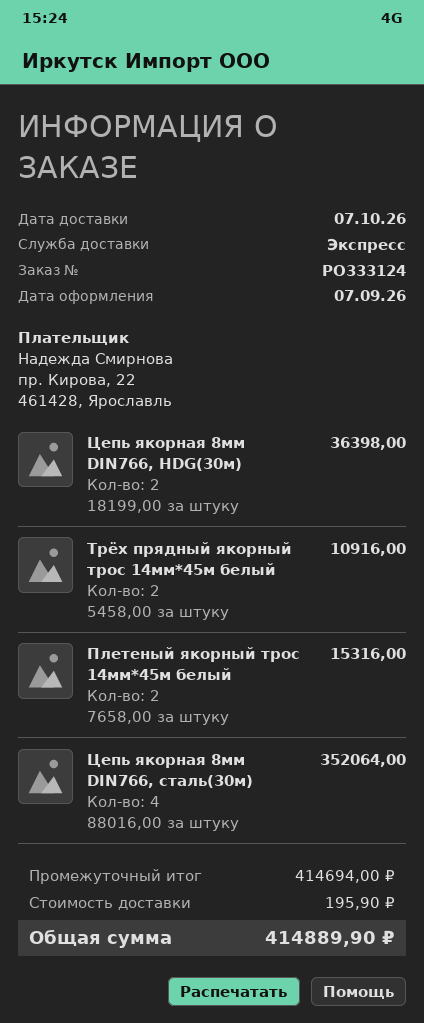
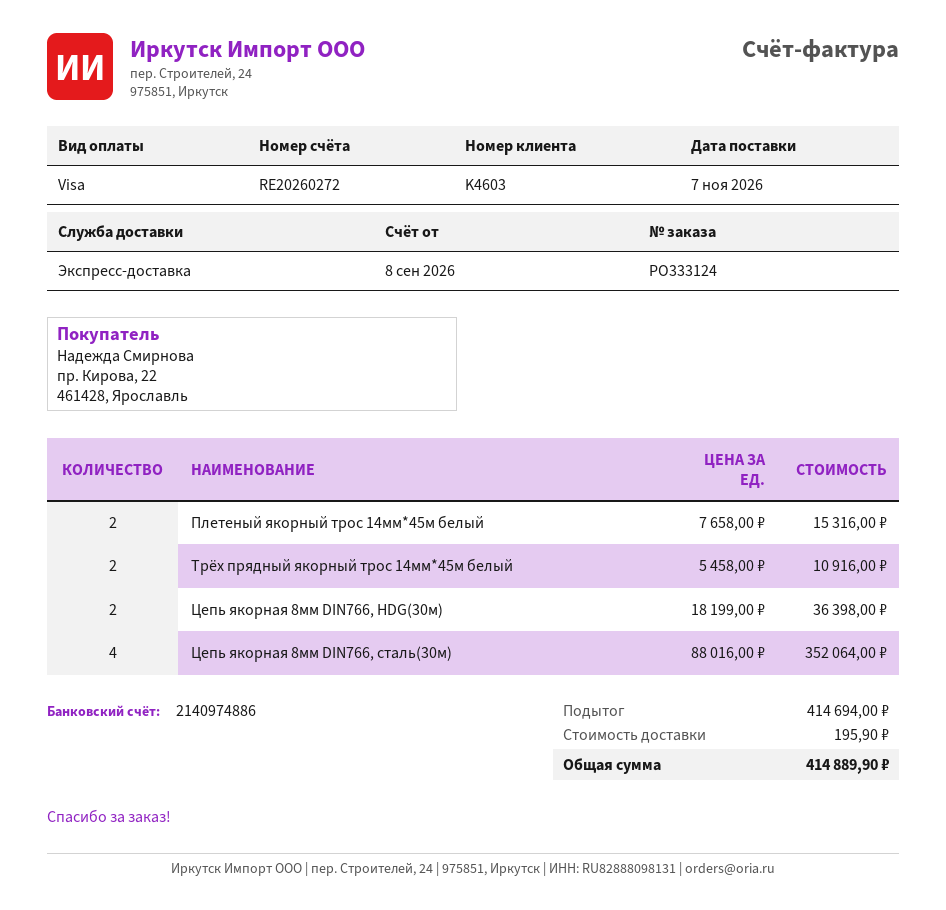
delivery date: 2026-10-07 -> 2026-11-07

